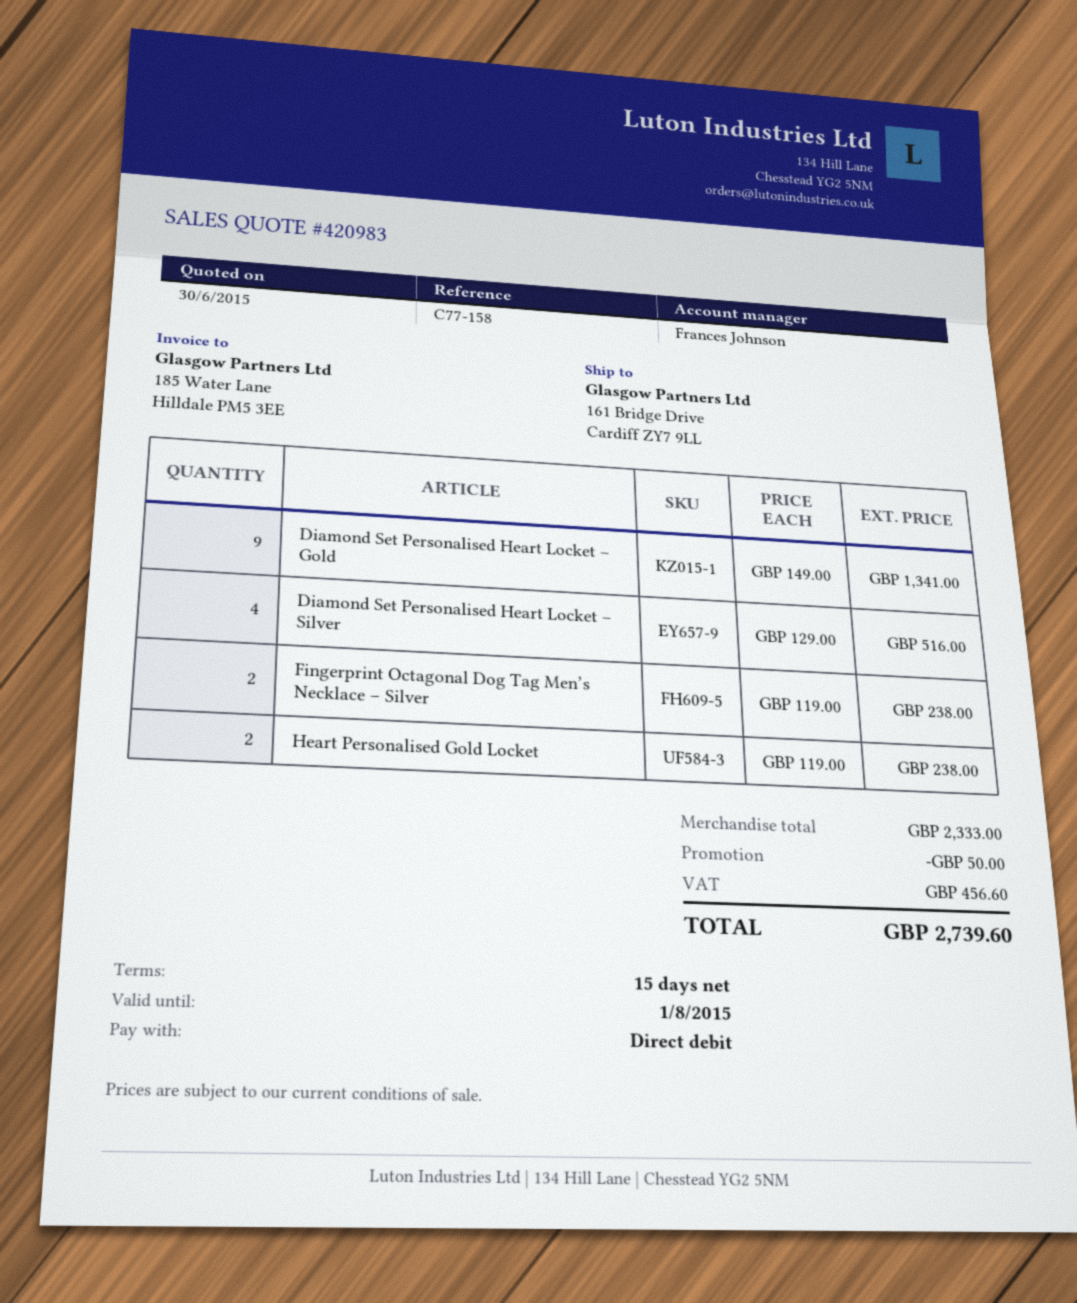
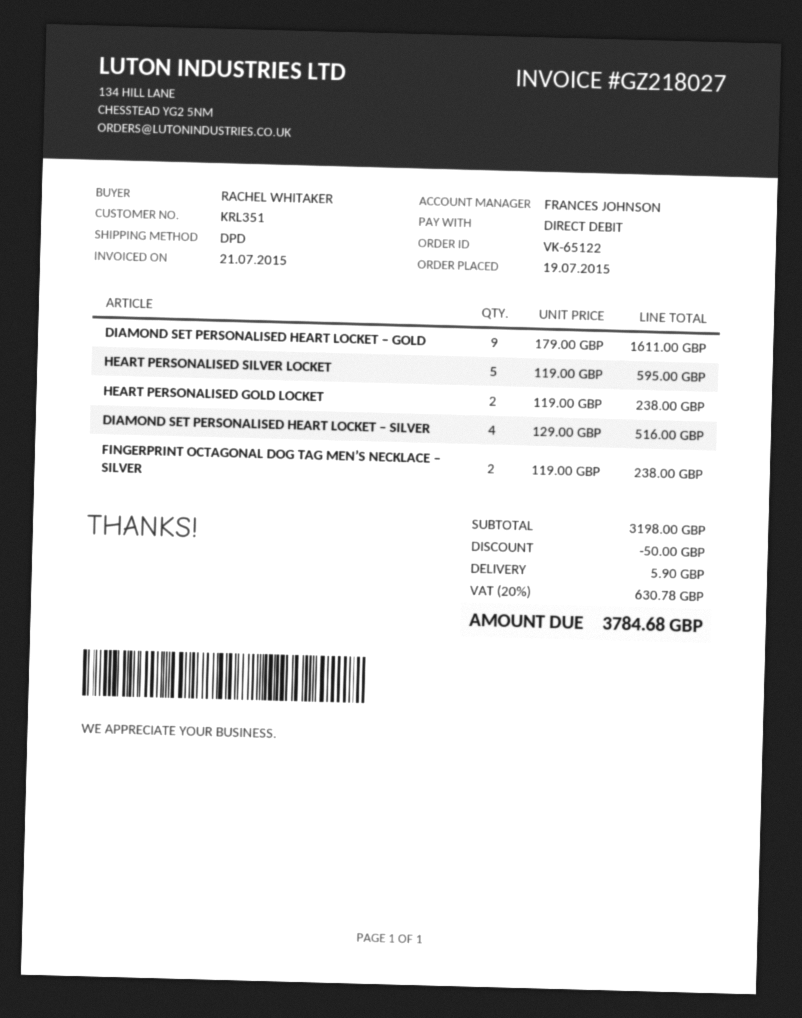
Diamond Set Personalised Heart Locket – Gold: 9 x 149.00 = 1341.00 -> 9 x 179.00 = 1611.00
HEART PERSONALISED SILVER LOCKET: none -> 5 x 119.00 = 595.00
subtotal: 2333.00 -> 3198.00
shipping: none -> 5.90
tax: 456.60 -> 630.78
total: 2739.60 -> 3784.68

